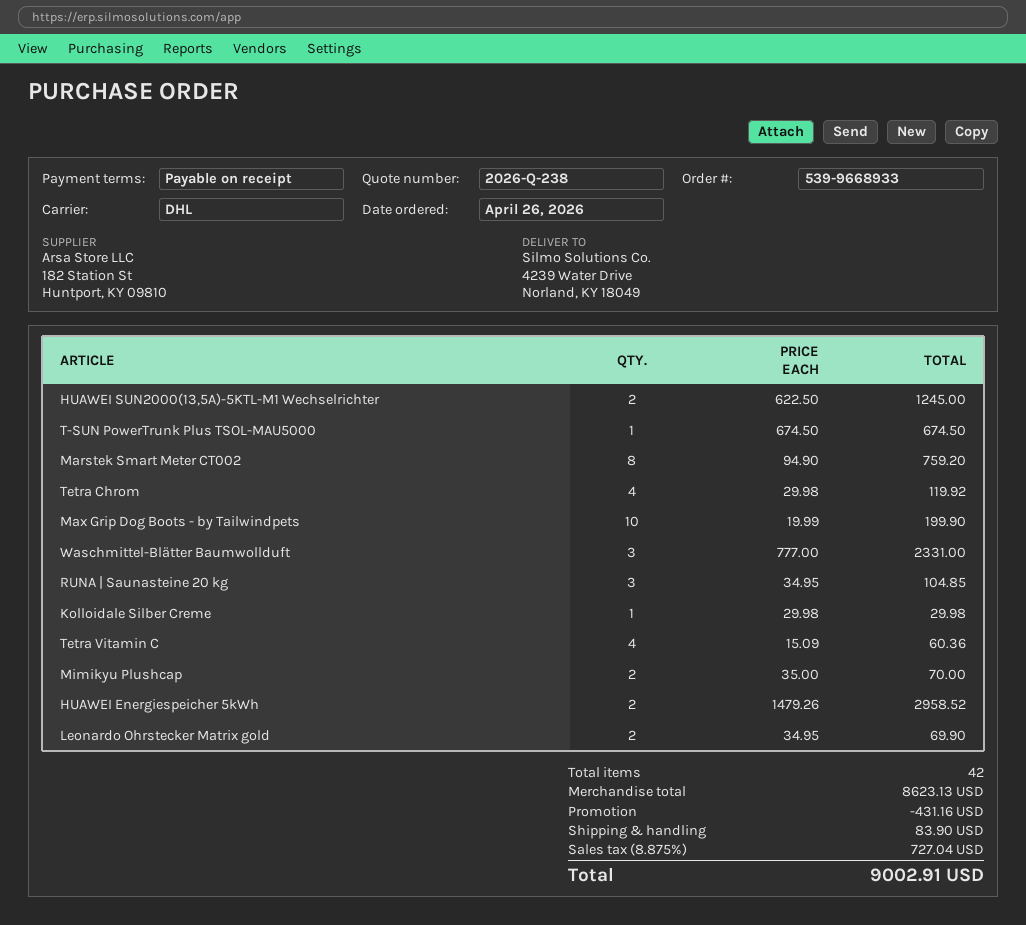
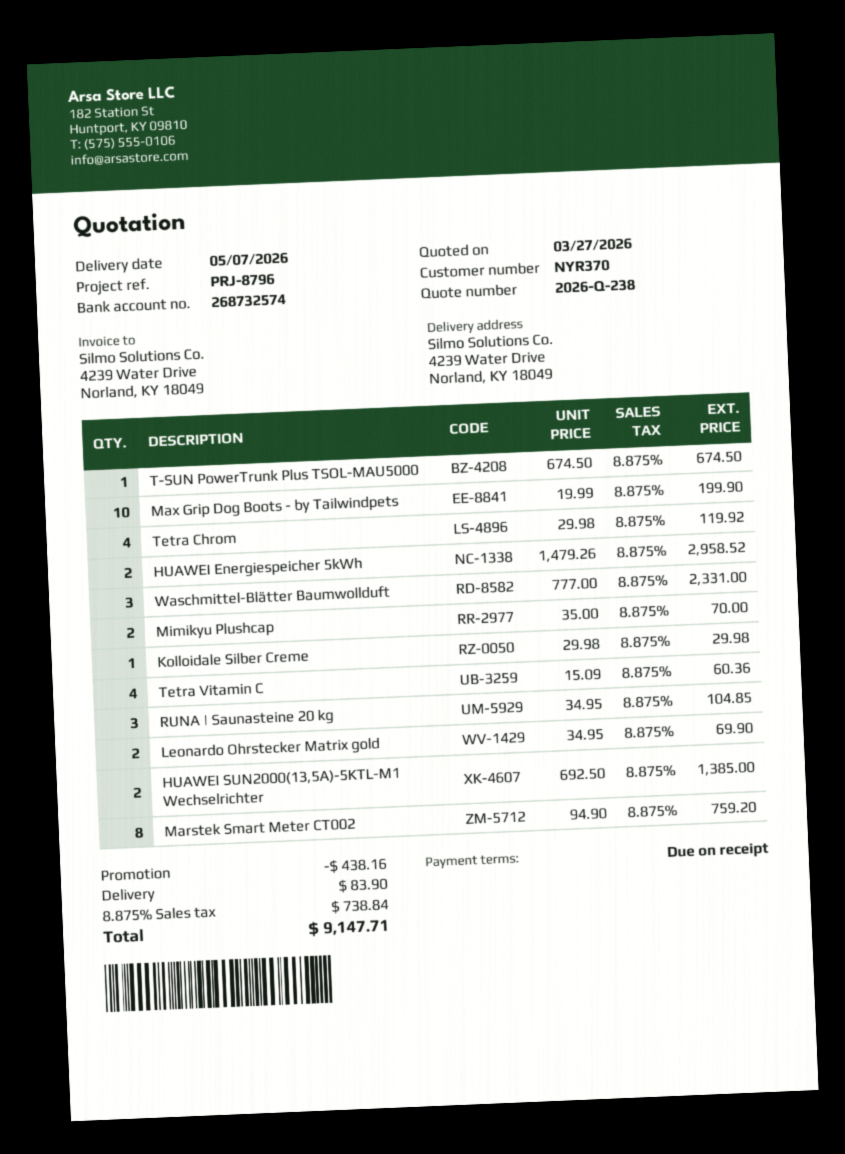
HUAWEI SUN2000(13,5A)-5KTL-M1 Wechselrichter: 2 x 622.50 = 1245.00 -> 2 x 692.50 = 1385.00
discount: 431.16 -> 438.16
tax: 8.875% = 727.04 -> 8.875% = 738.84
total: 9002.91 -> 9147.71

